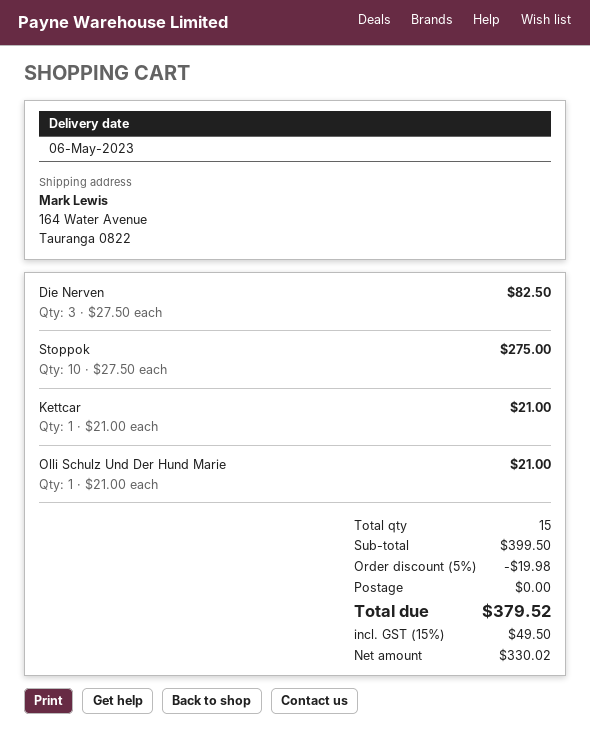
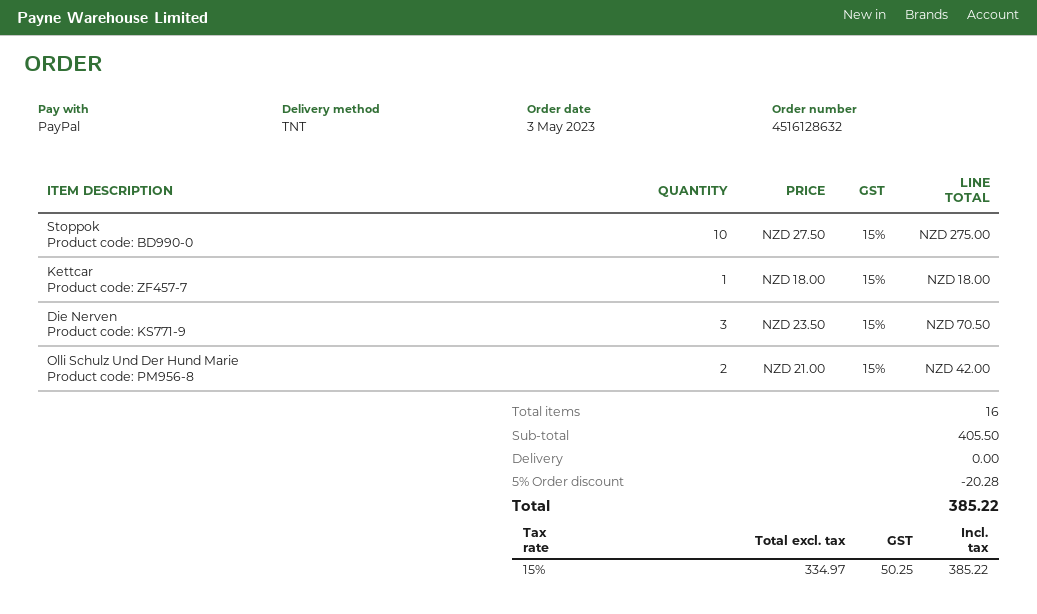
Die Nerven: 3 x 27.50 = 82.50 -> 3 x 23.50 = 70.50
Kettcar: 1 x 21.00 = 21.00 -> 1 x 18.00 = 18.00
Olli Schulz Und Der Hund Marie: 1 x 21.00 = 21.00 -> 2 x 21.00 = 42.00
total quantity: 15 -> 16
subtotal: 399.50 -> 405.50
discount: 5% = 19.98 -> 5% = 20.28
net: 330.02 -> 334.97
tax: 15% = 49.50 -> 15% = 50.25
total: 379.52 -> 385.22

